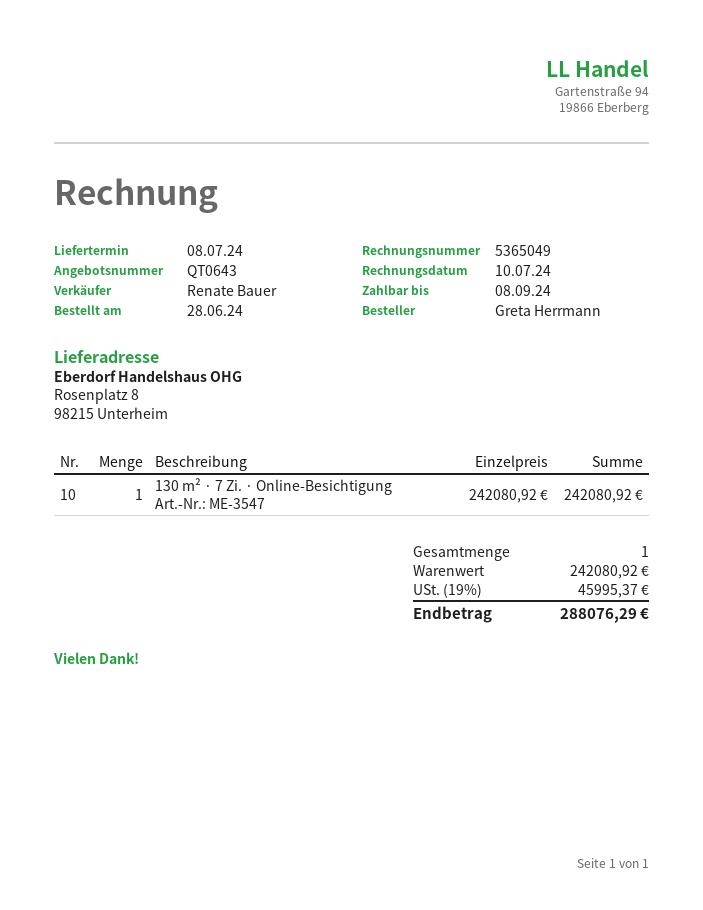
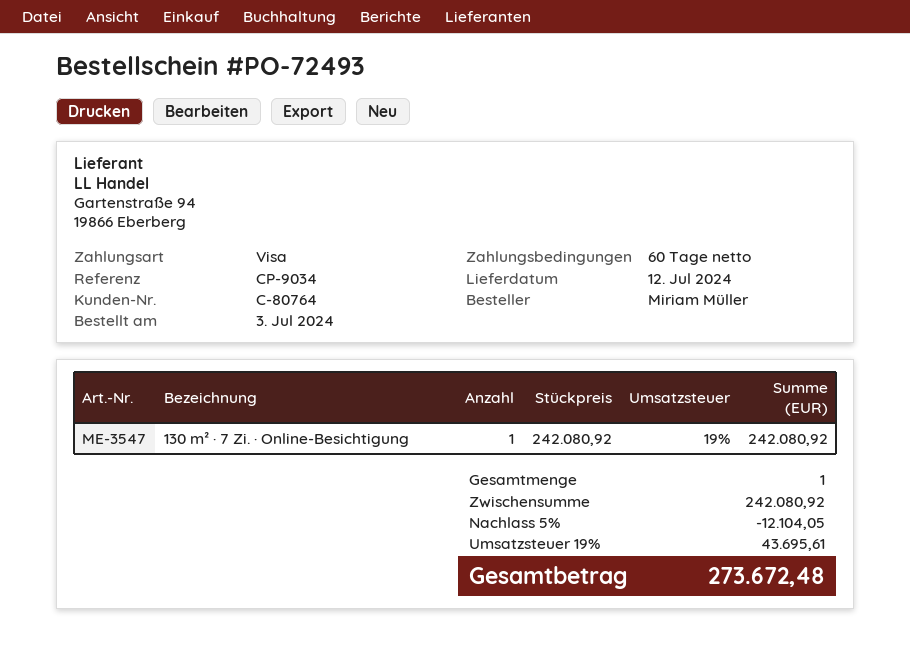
order date: 2024-06-28 -> 2024-07-03
delivery date: 2024-07-08 -> 2024-07-12
ordered by: Greta Herrmann -> Miriam Müller
discount: none -> 5% = 12104.05
tax: 19% = 45995.37 -> 19% = 43695.61
total: 288076.29 -> 273672.48

